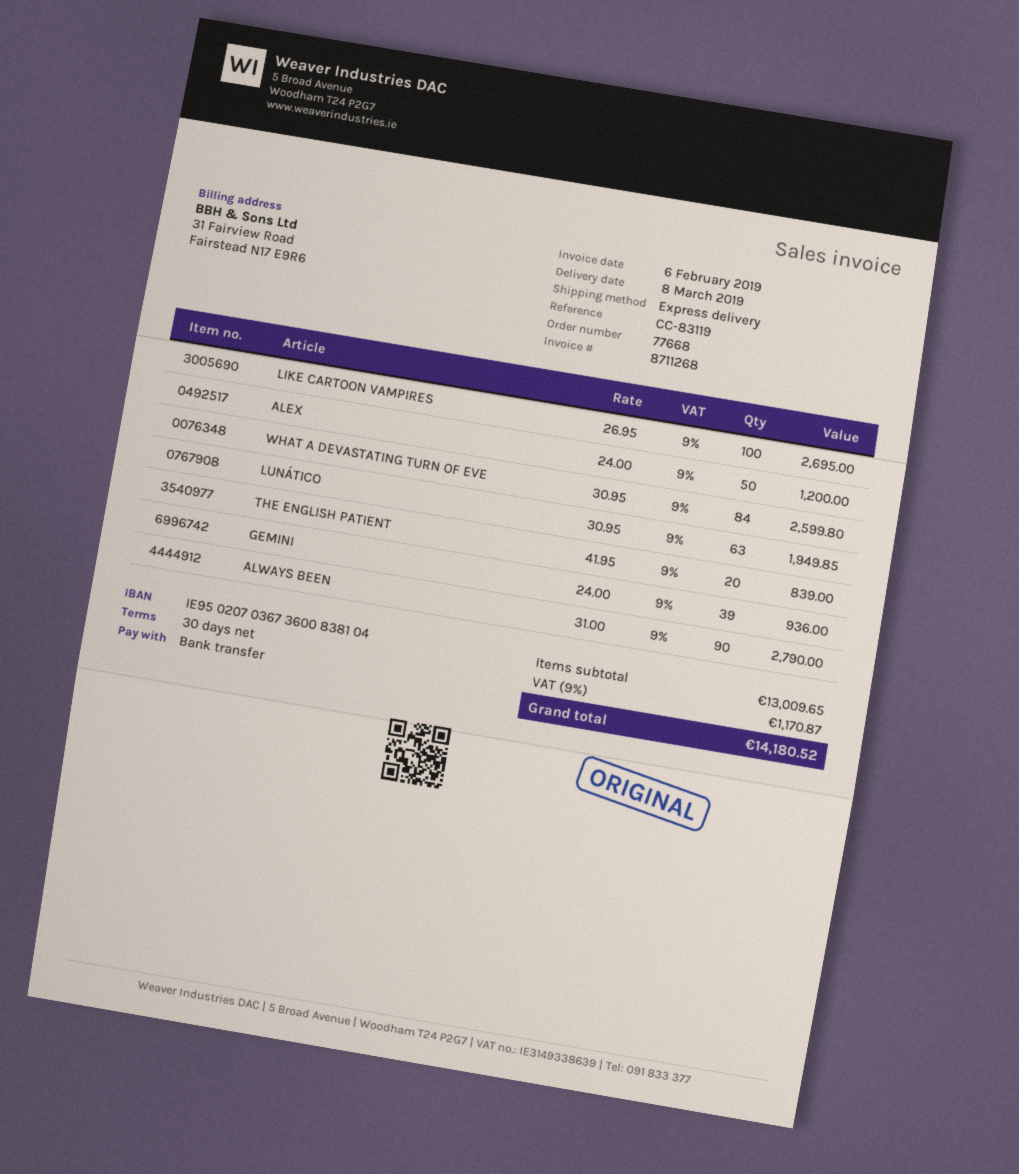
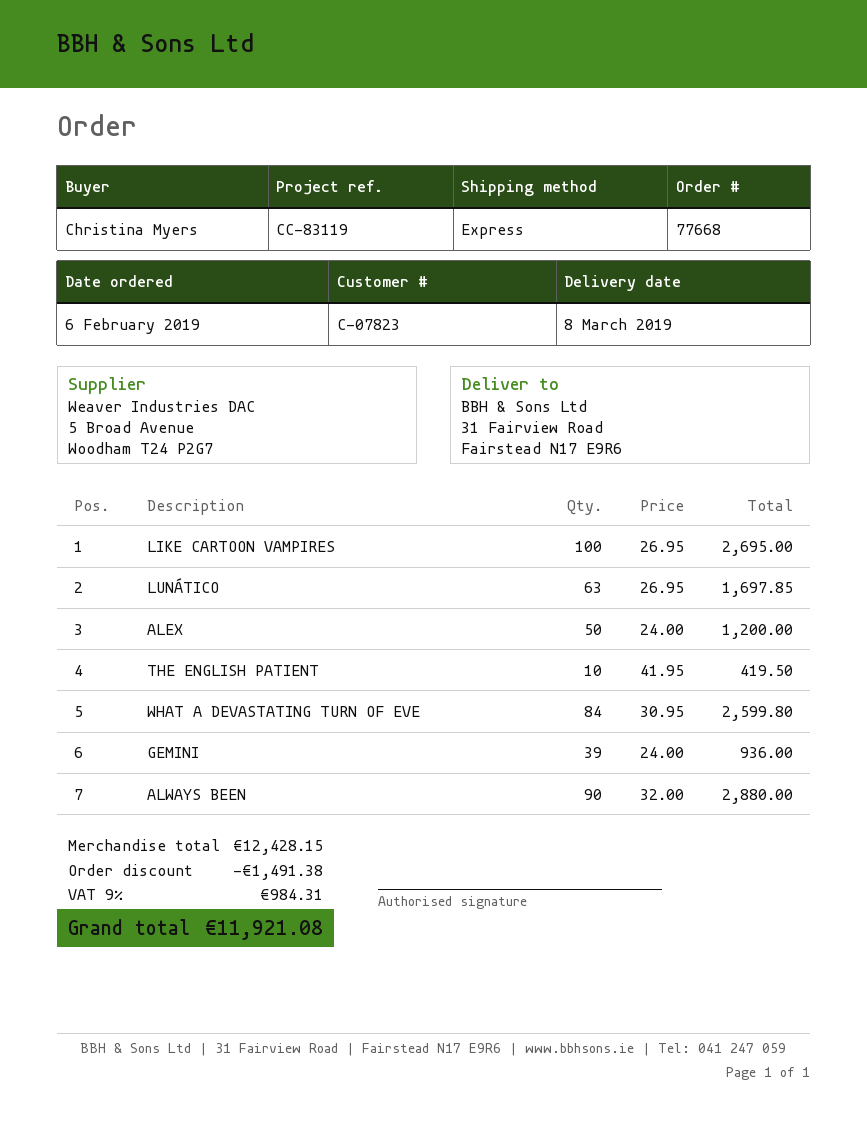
LUNÁTICO: 63 x 30.95 = 1949.85 -> 63 x 26.95 = 1697.85
THE ENGLISH PATIENT: 20 x 41.95 = 839.00 -> 10 x 41.95 = 419.50
ALWAYS BEEN: 90 x 31.00 = 2790.00 -> 90 x 32.00 = 2880.00
subtotal: 13009.65 -> 12428.15
discount: none -> 1491.38
tax: 9% = 1170.87 -> 9% = 984.31
total: 14180.52 -> 11921.08

